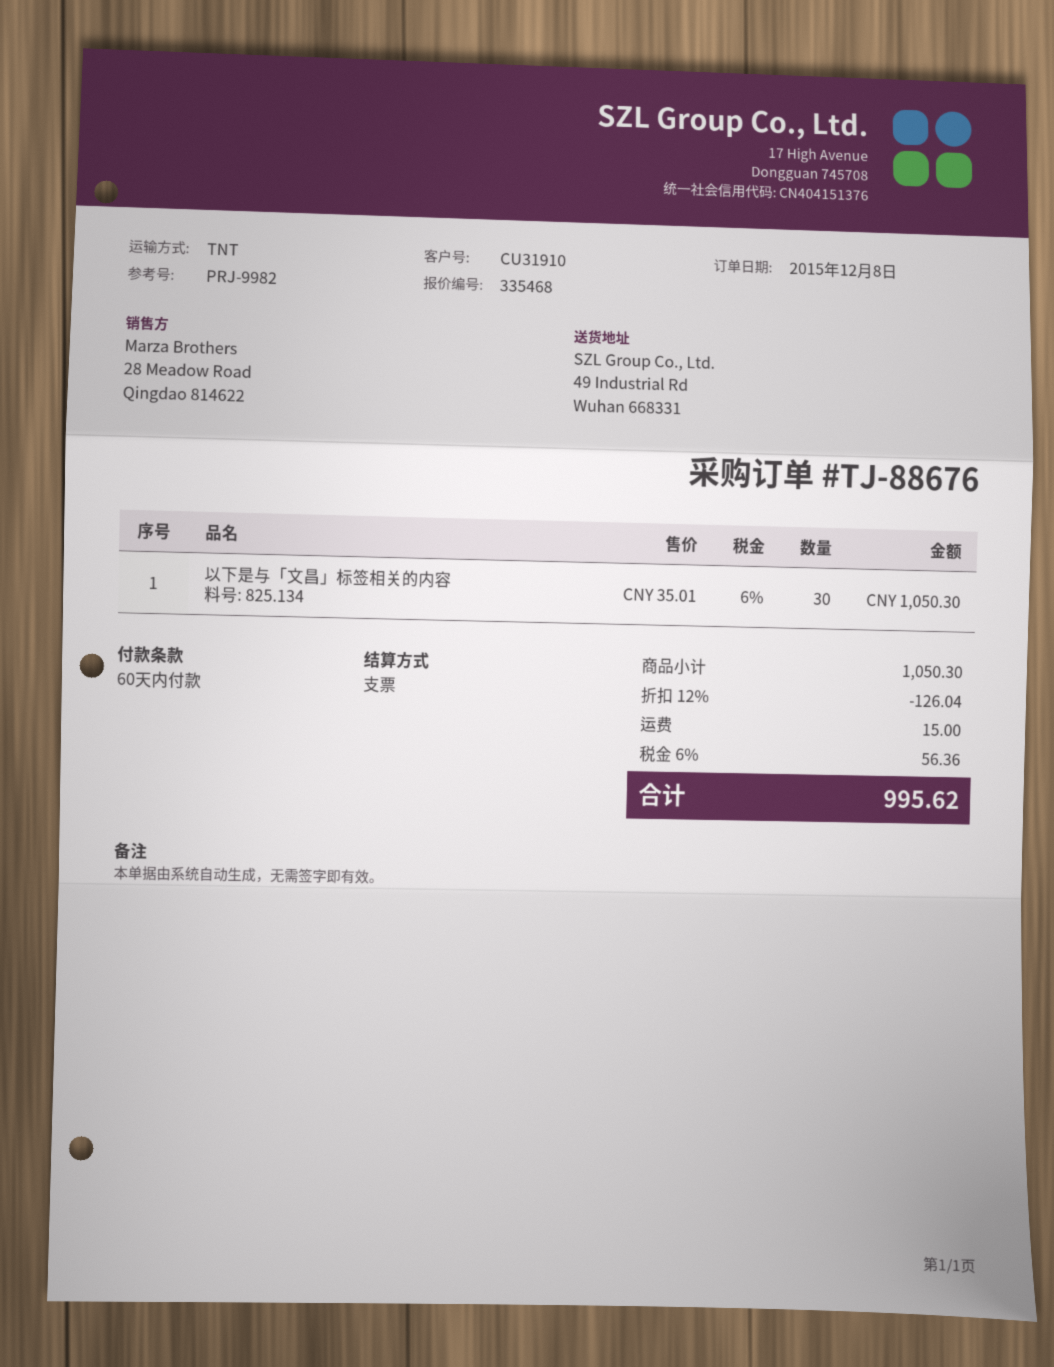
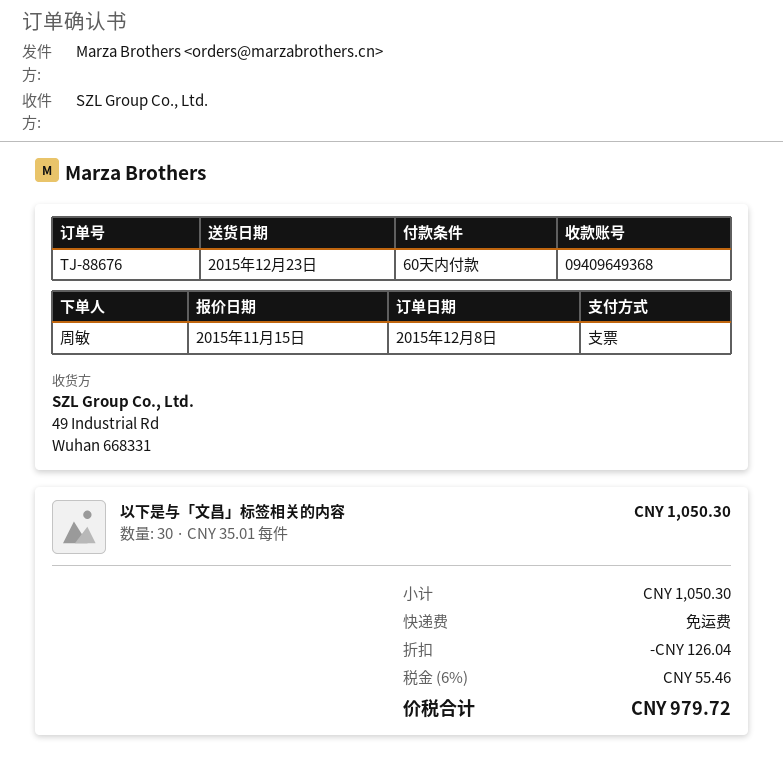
shipping: 15.00 -> 0.00
tax: 6% = 56.36 -> 6% = 55.46
total: 995.62 -> 979.72

